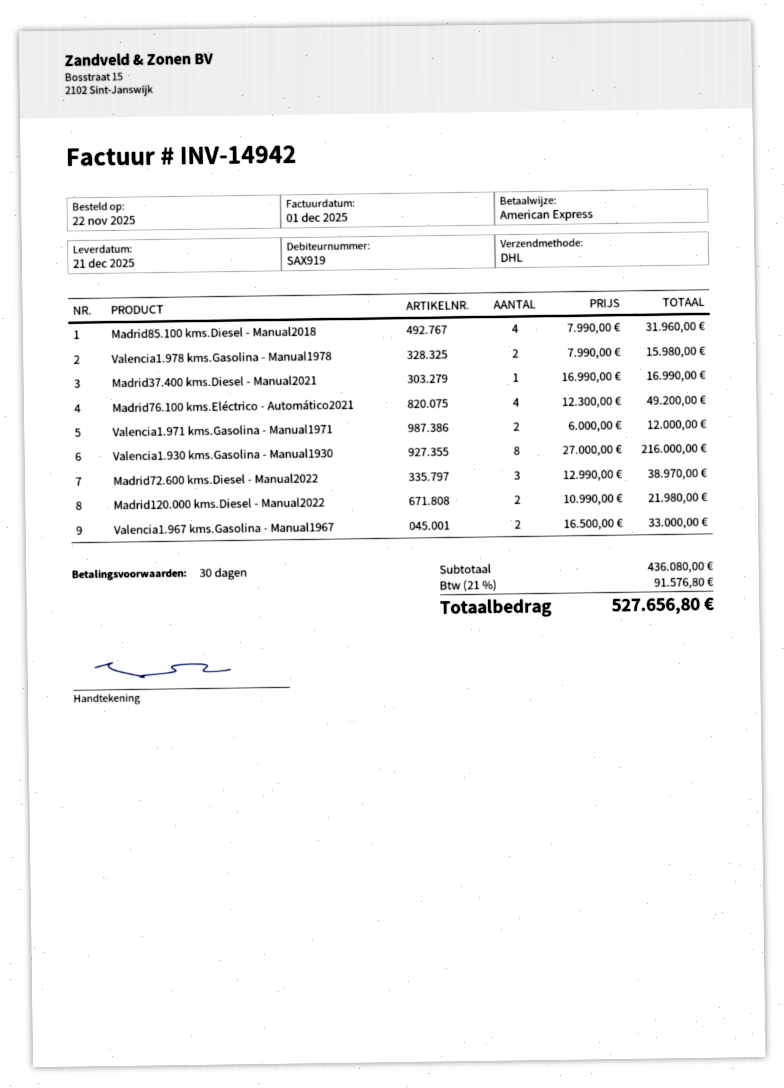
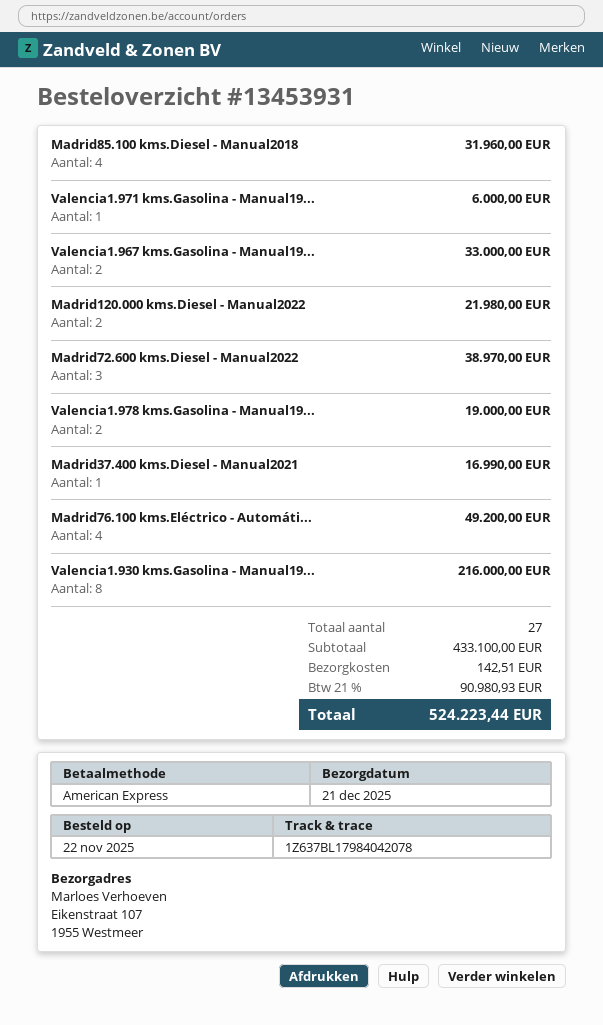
Valencia1.978 kms.Gasolina - Manual1978: 2 for 15980.00 -> 2 for 19000.00
Valencia1.971 kms.Gasolina - Manual1971: 2 for 12000.00 -> 1 for 6000.00
subtotal: 436080.00 -> 433100.00
shipping: none -> 142.51
tax: 21% = 91576.80 -> 21% = 90980.93
total: 527656.80 -> 524223.44

